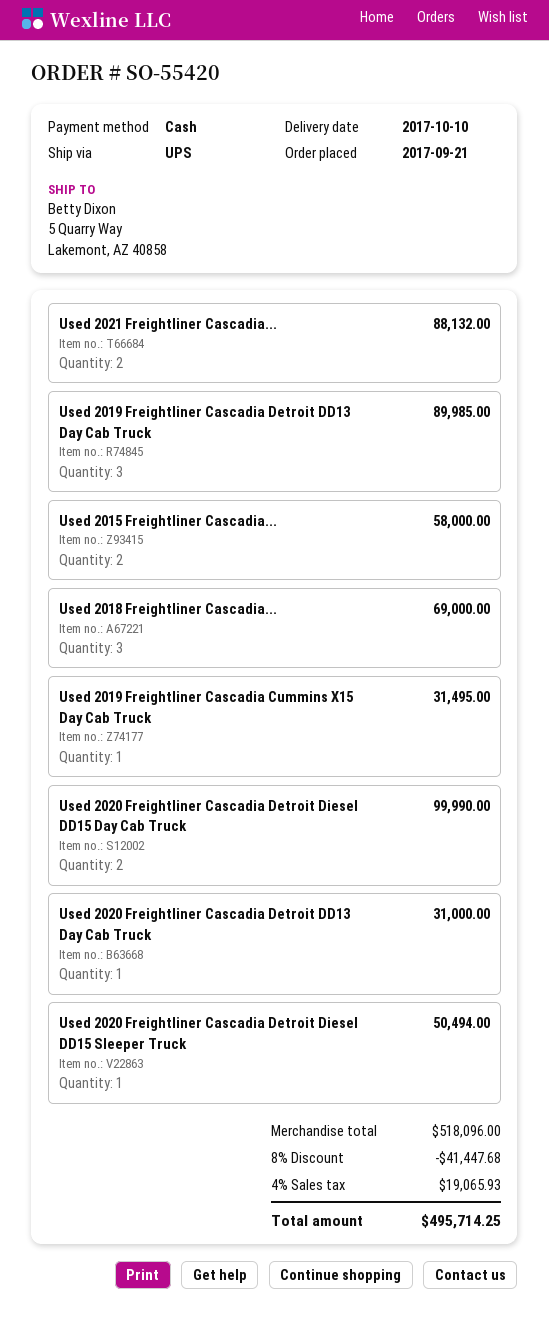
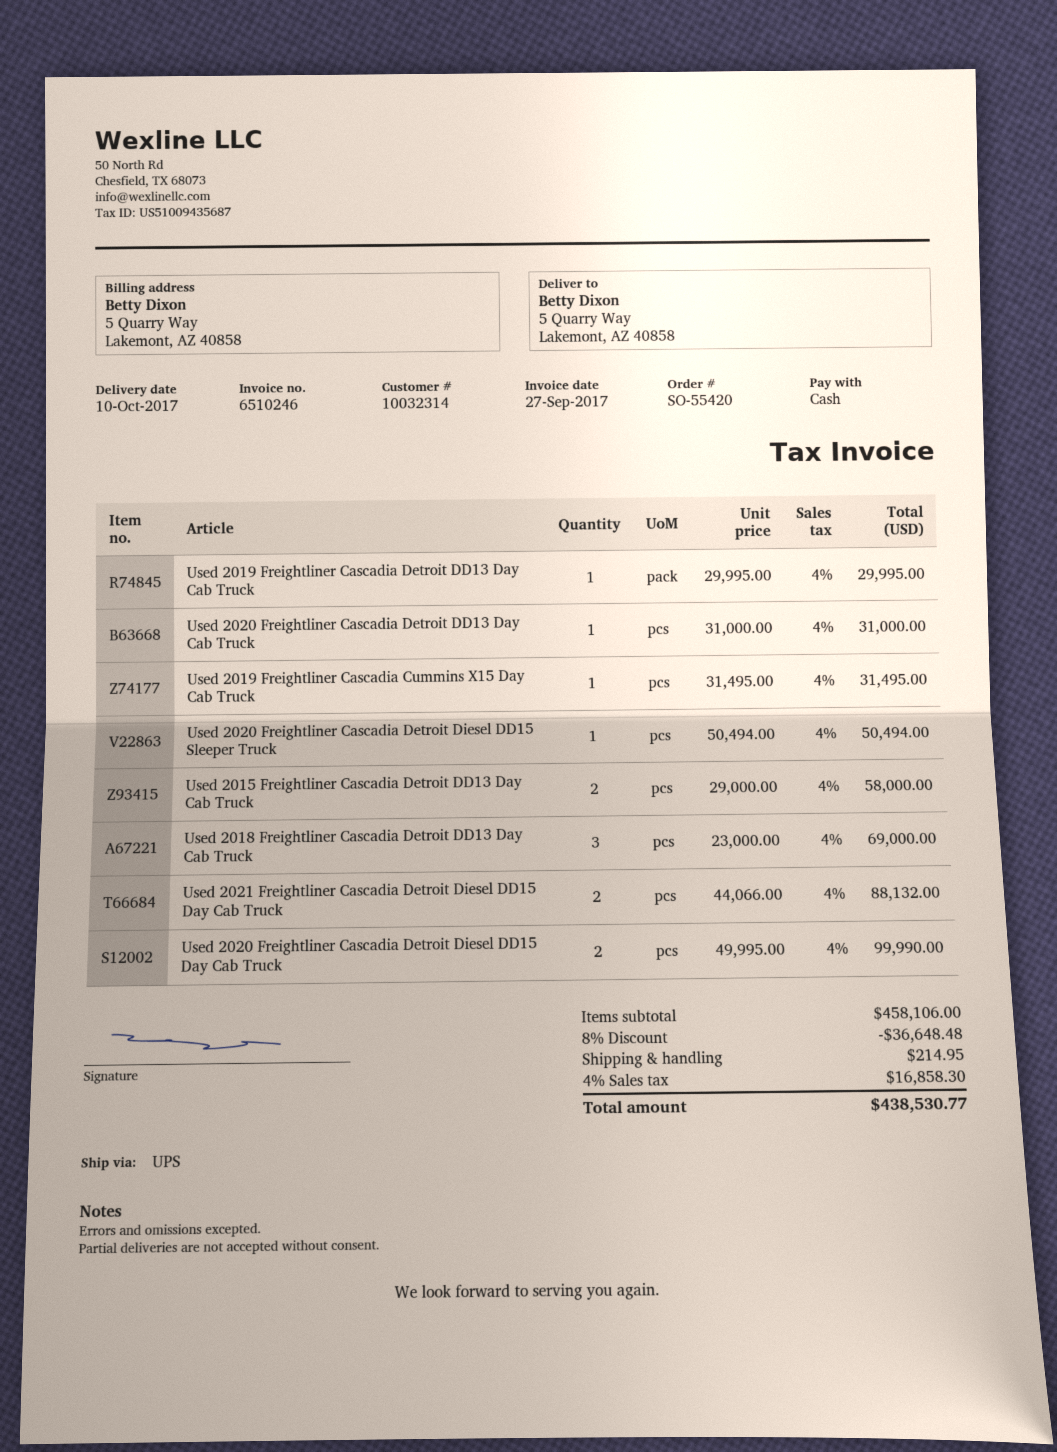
Used 2019 Freightliner Cascadia Detroit DD13 Day Cab Truck: 3 for 89985.00 -> 1 for 29995.00
subtotal: 518096.00 -> 458106.00
discount: 8% = 41447.68 -> 8% = 36648.48
shipping: none -> 214.95
tax: 4% = 19065.93 -> 4% = 16858.30
total: 495714.25 -> 438530.77

